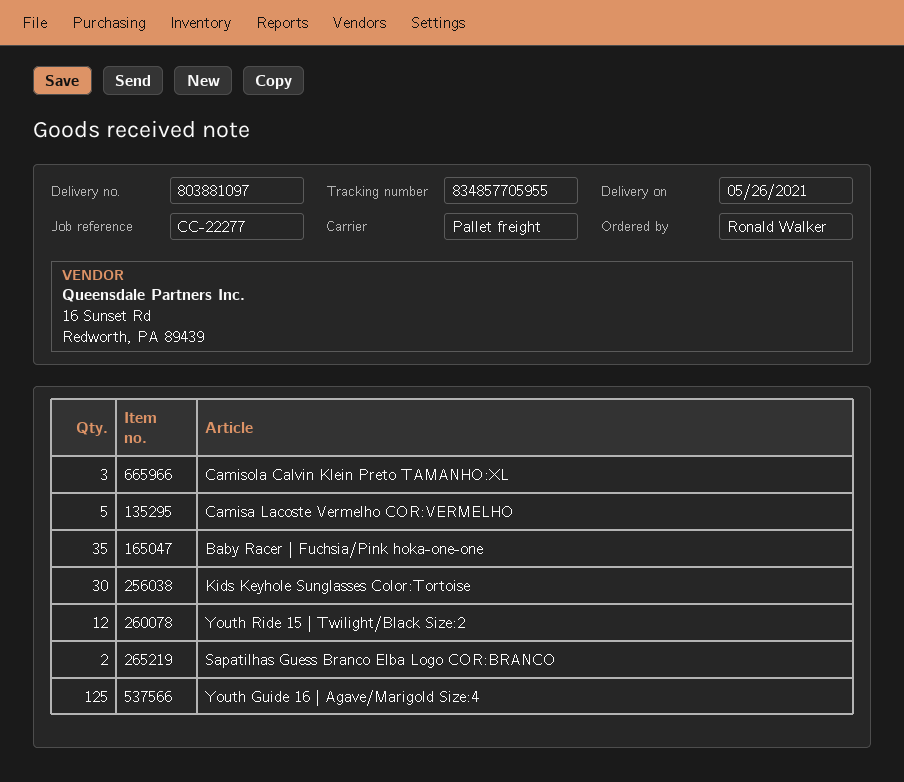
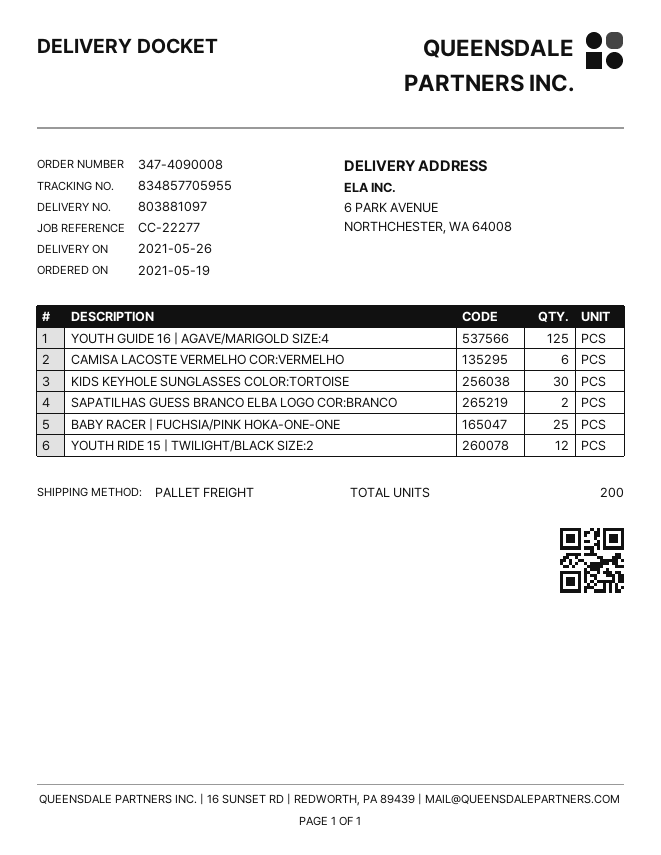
Camisola Calvin Klein Preto TAMANHO:XL: 3 -> none
Camisa Lacoste Vermelho COR:VERMELHO: 5 -> 6
Baby Racer | Fuchsia/Pink hoka-one-one: 35 -> 25

